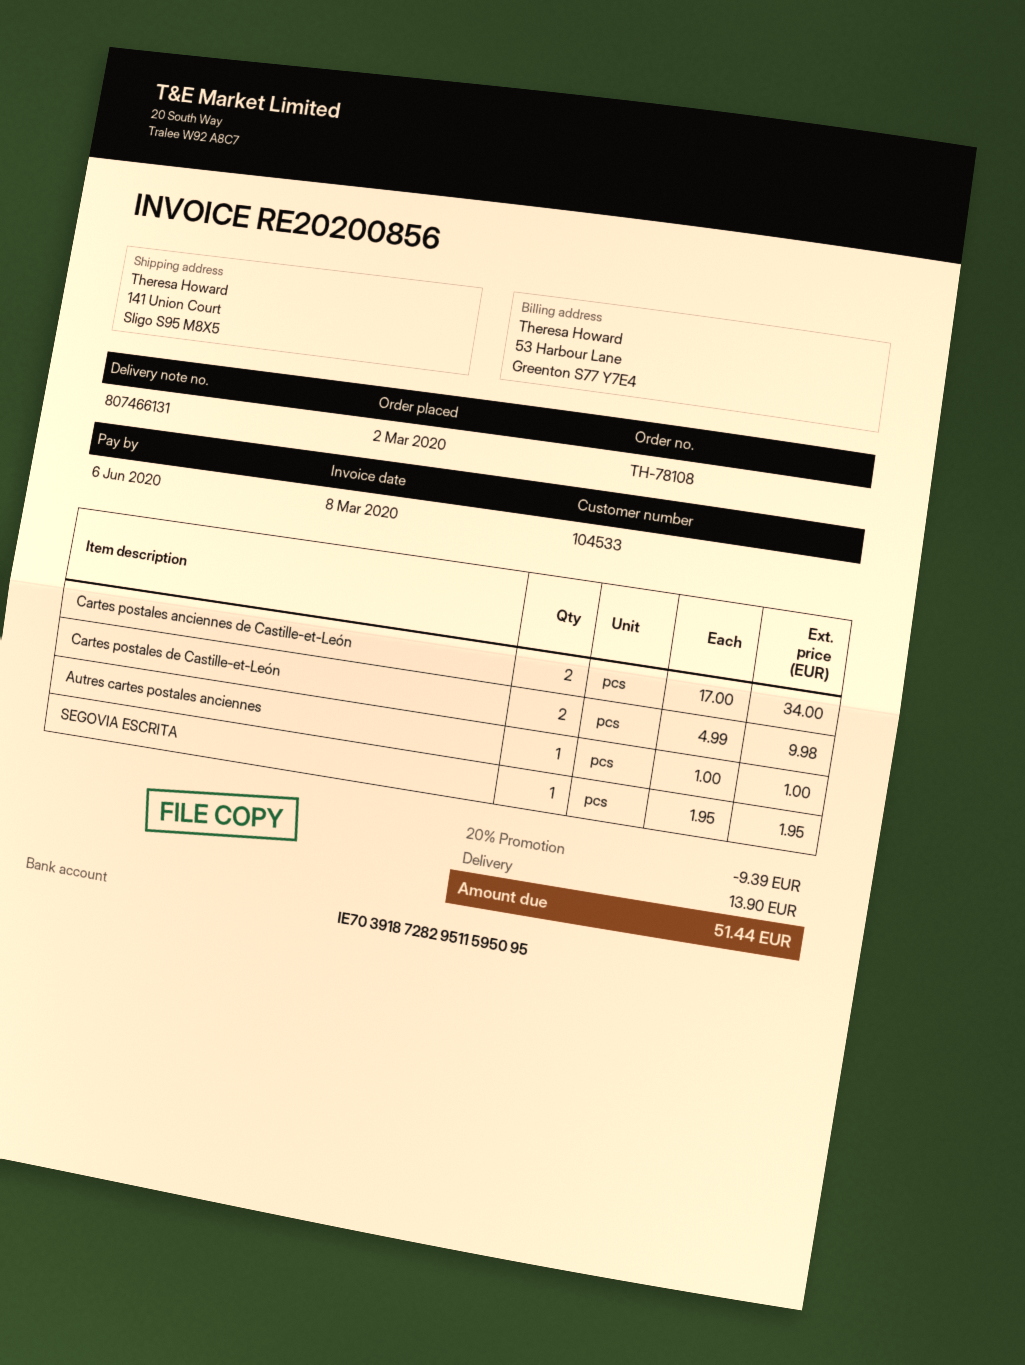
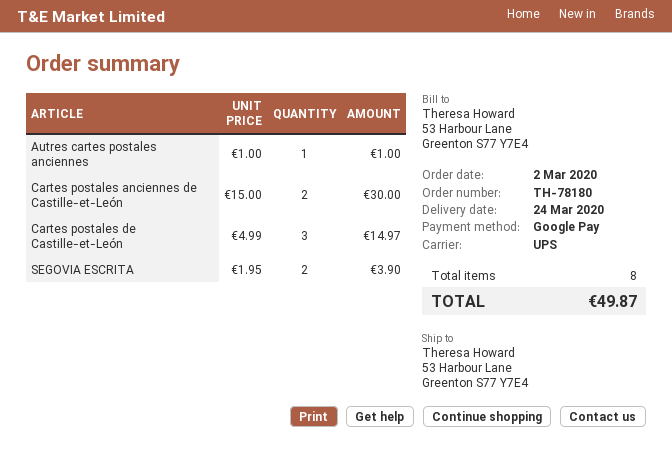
order number: TH-78108 -> TH-78180
ship to: 141 Union Court, Sligo S95 M8X5 -> 53 Harbour Lane, Greenton S77 Y7E4
Cartes postales anciennes de Castille-et-León: 2 x 17.00 = 34.00 -> 2 x 15.00 = 30.00
Cartes postales de Castille-et-León: 2 x 4.99 = 9.98 -> 3 x 4.99 = 14.97
SEGOVIA ESCRITA: 1 x 1.95 = 1.95 -> 2 x 1.95 = 3.90
discount: 20% = 9.39 -> none
shipping: 13.90 -> none
total: 51.44 -> 49.87

